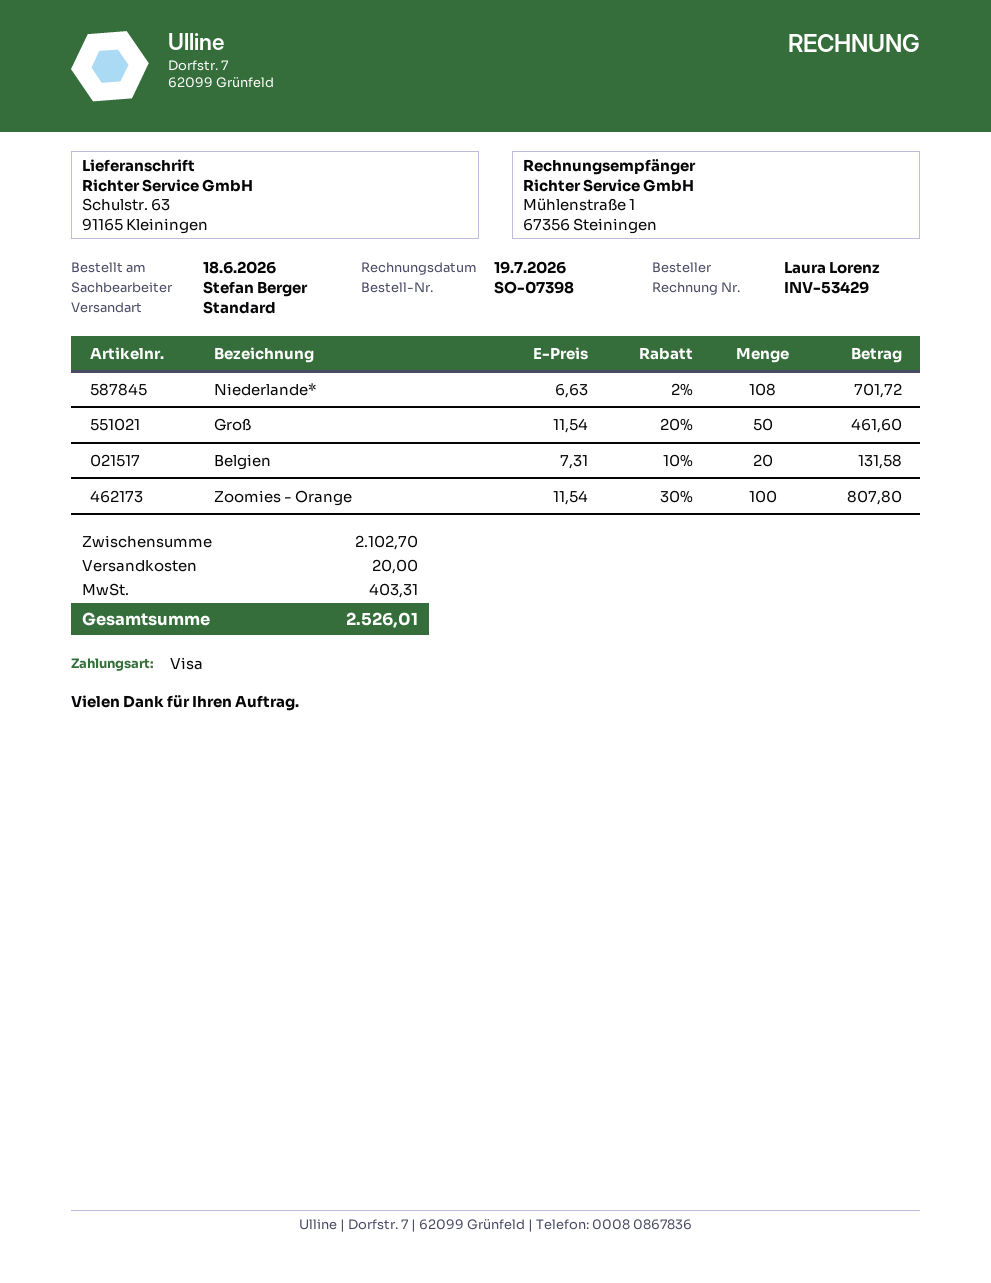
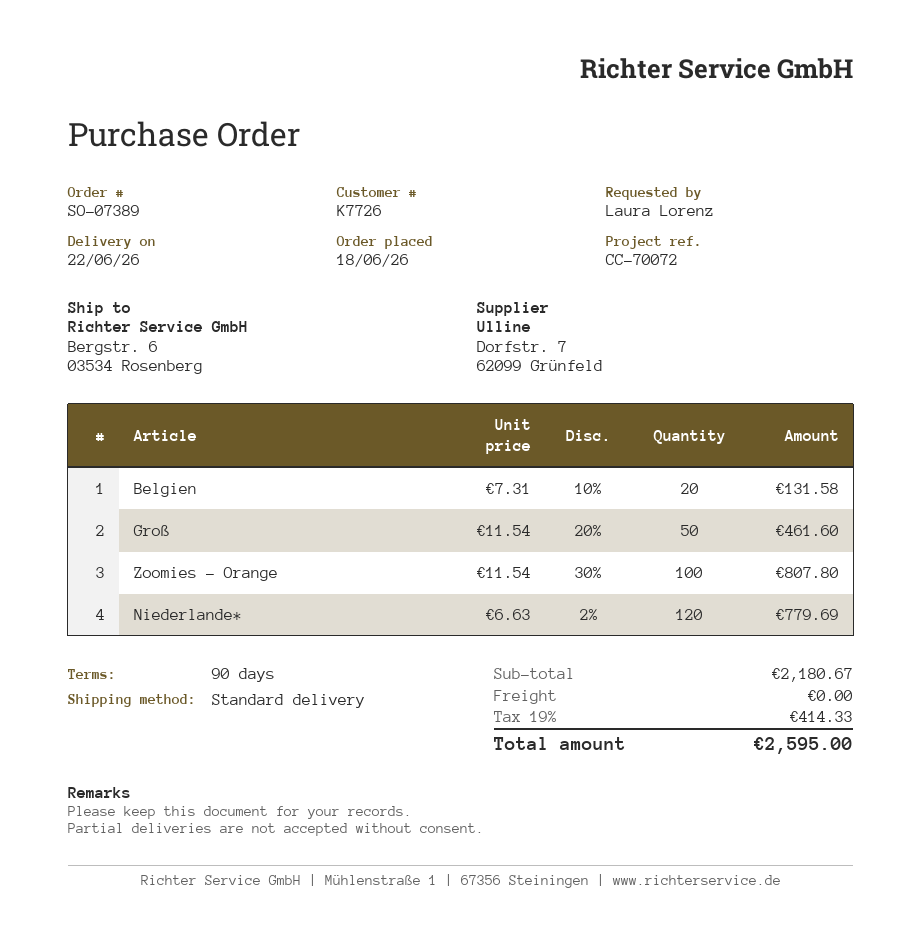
order number: SO-07398 -> SO-07389
ship to: Schulstr. 63, 91165 Kleiningen -> Bergstr. 6, 03534 Rosenberg
Niederlande*: 108 x 6.63 - 2% = 701.72 -> 120 x 6.63 - 2% = 779.69
subtotal: 2102.70 -> 2180.67
shipping: 20.00 -> 0.00
tax: 403.31 -> 414.33
total: 2526.01 -> 2595.00

